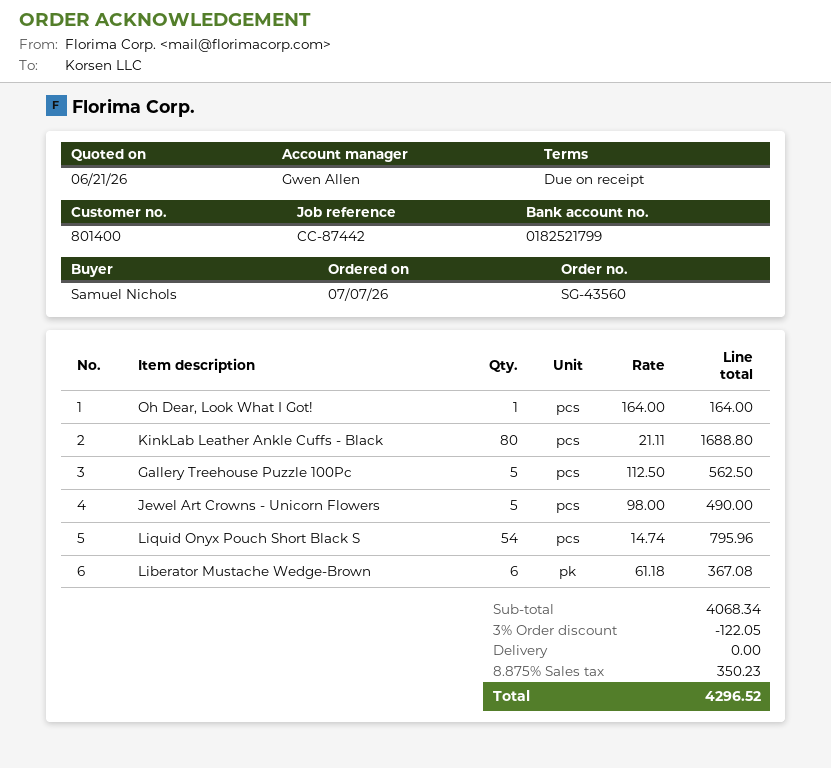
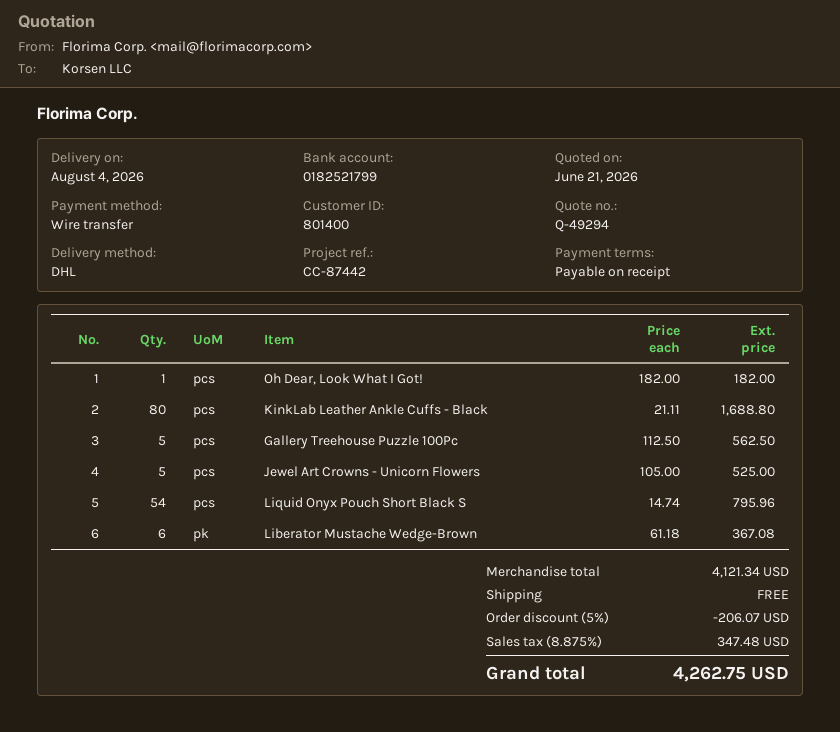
Oh Dear, Look What I Got!: 1 x 164.00 = 164.00 -> 1 x 182.00 = 182.00
Jewel Art Crowns - Unicorn Flowers: 5 x 98.00 = 490.00 -> 5 x 105.00 = 525.00
subtotal: 4068.34 -> 4121.34
discount: 3% = 122.05 -> 5% = 206.07
tax: 8.875% = 350.23 -> 8.875% = 347.48
total: 4296.52 -> 4262.75

